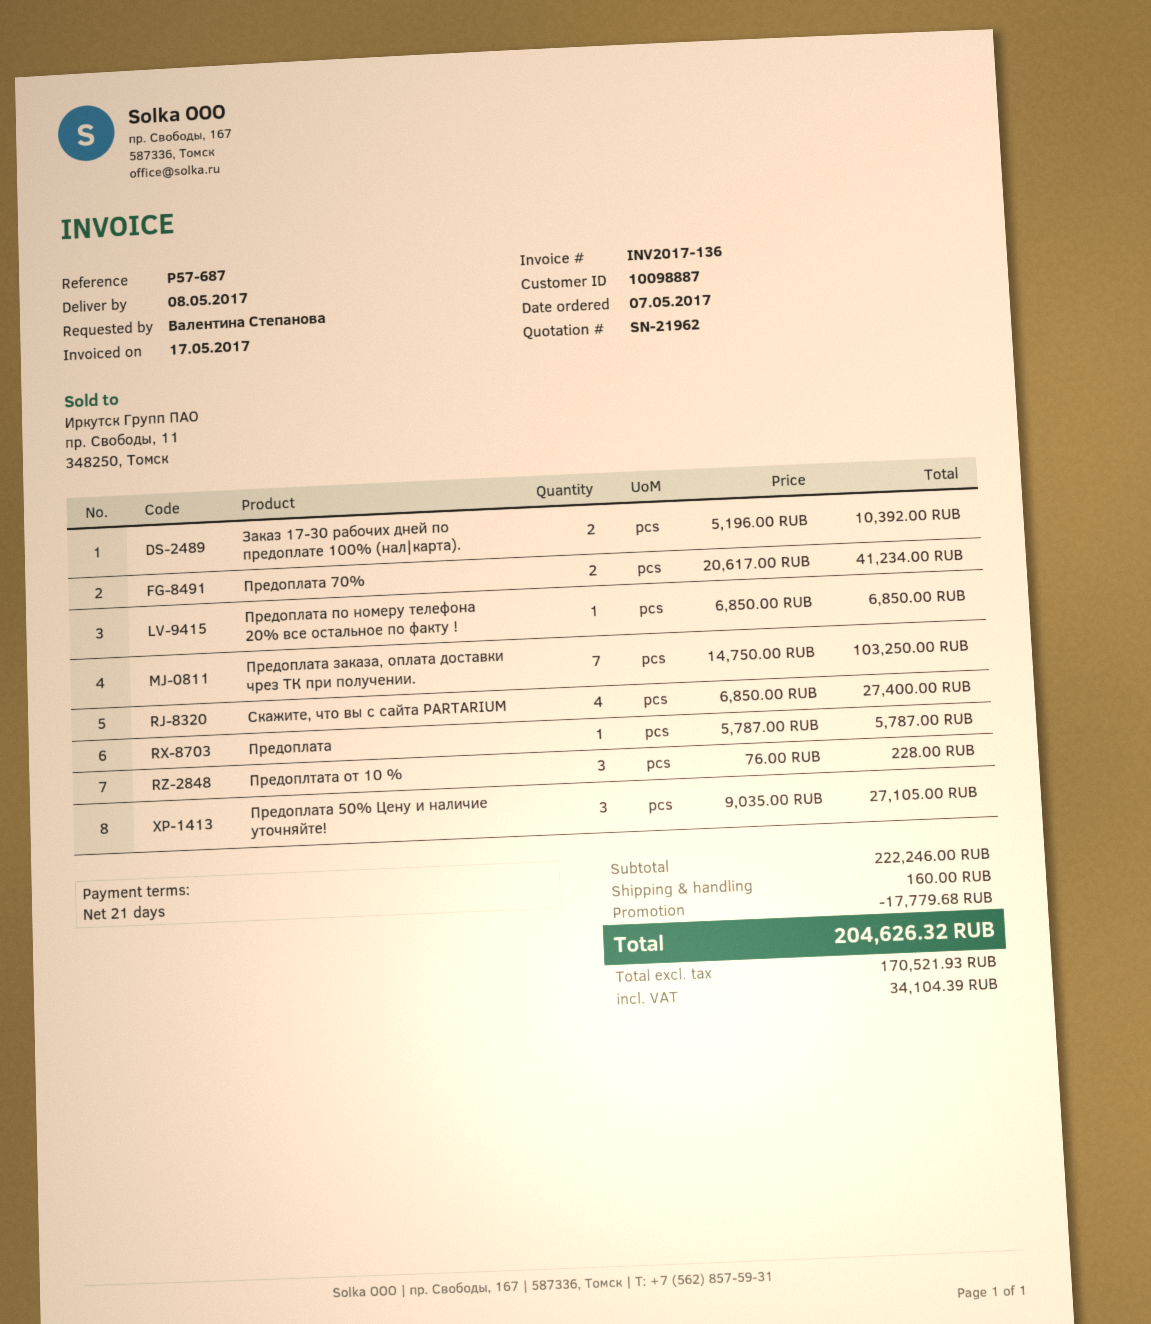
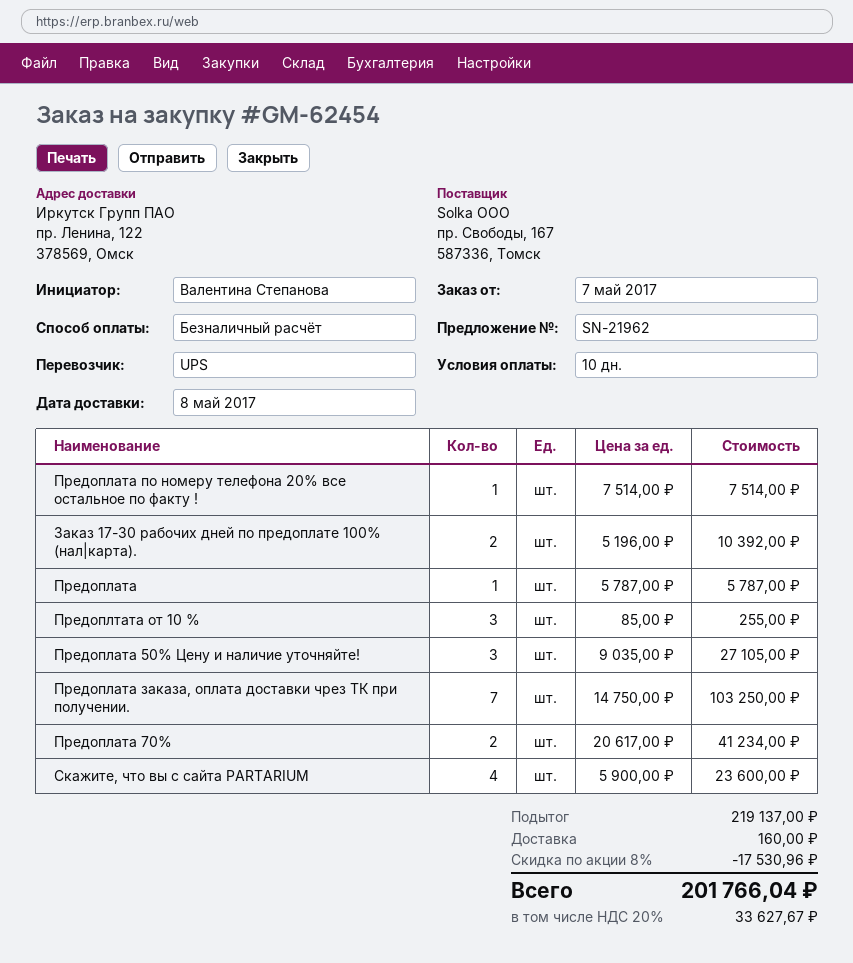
payment terms: 21 days -> 10 days
Предоплата по номеру телефона 20% все остальное по факту !: 1 x 6850.00 = 6850.00 -> 1 x 7514.00 = 7514.00
Скажите, что вы с сайта PARTARIUM: 4 x 6850.00 = 27400.00 -> 4 x 5900.00 = 23600.00
Предоплтата от 10 %: 3 x 76.00 = 228.00 -> 3 x 85.00 = 255.00
subtotal: 222246.00 -> 219137.00
discount: 17779.68 -> 17530.96
tax: 34104.39 -> 33627.67
total: 204626.32 -> 201766.04

